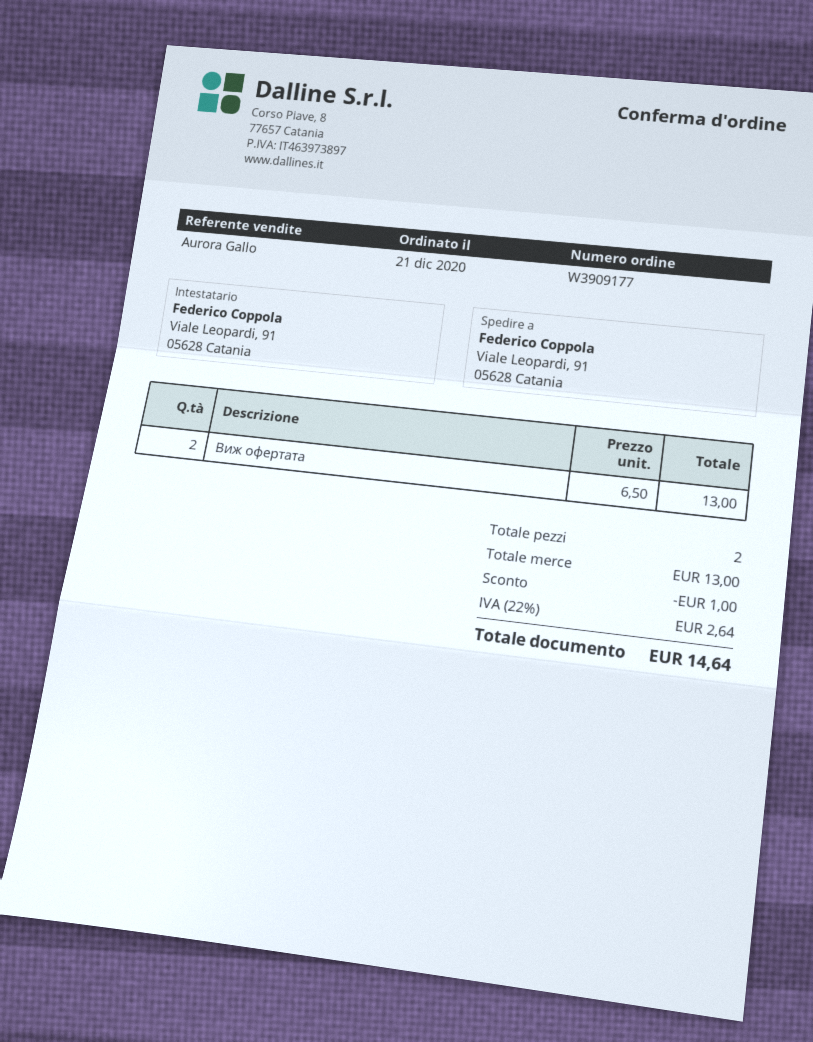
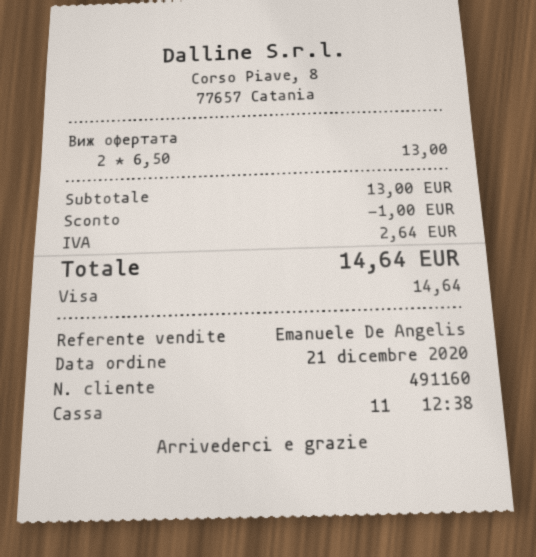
sales rep: Aurora Gallo -> Emanuele De Angelis

